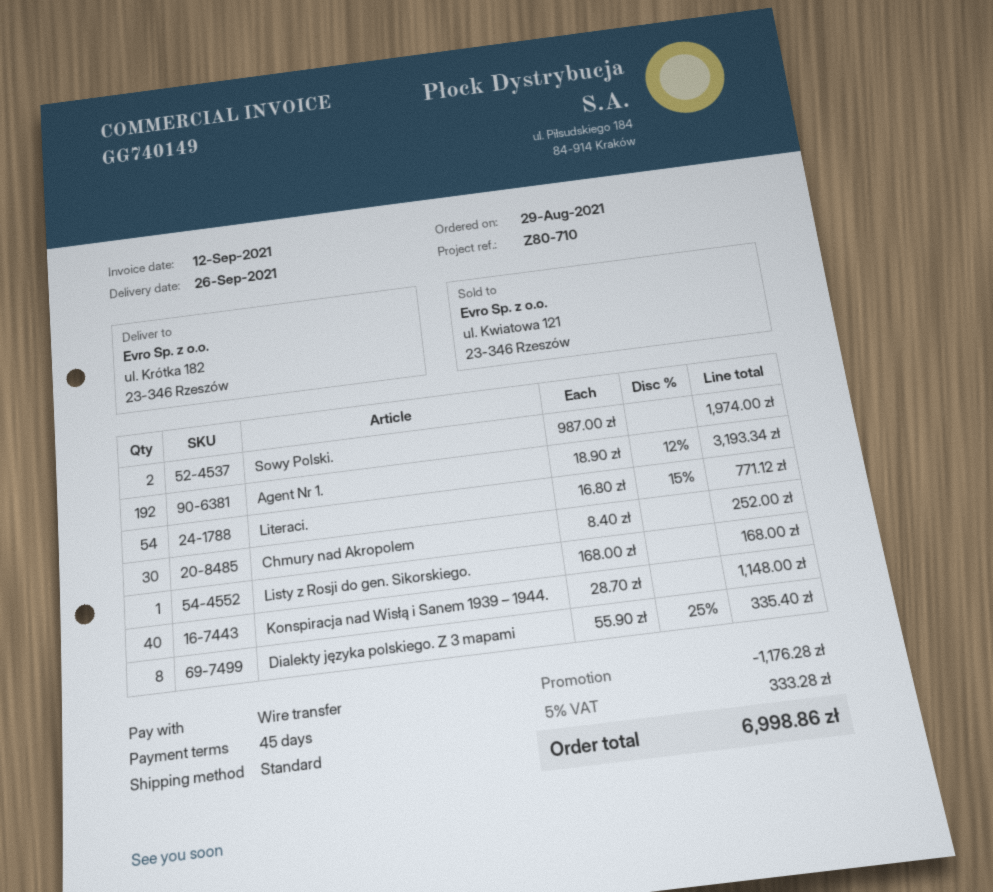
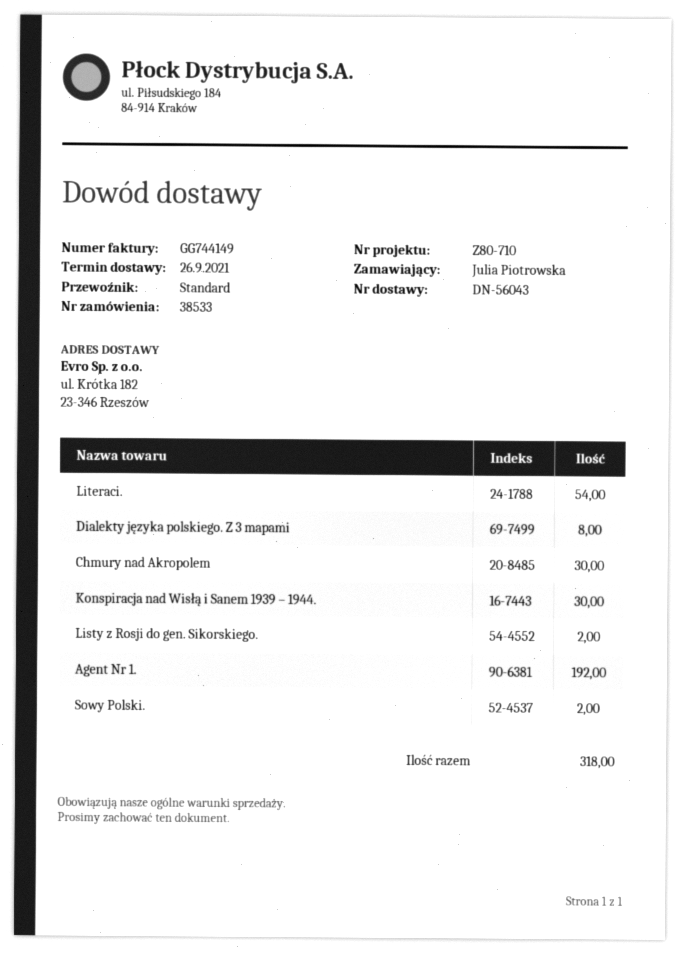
invoice number: GG740149 -> GG744149
Listy z Rosji do gen. Sikorskiego.: 1 -> 2
Konspiracja nad Wisłą i Sanem 1939 – 1944.: 40 -> 30

